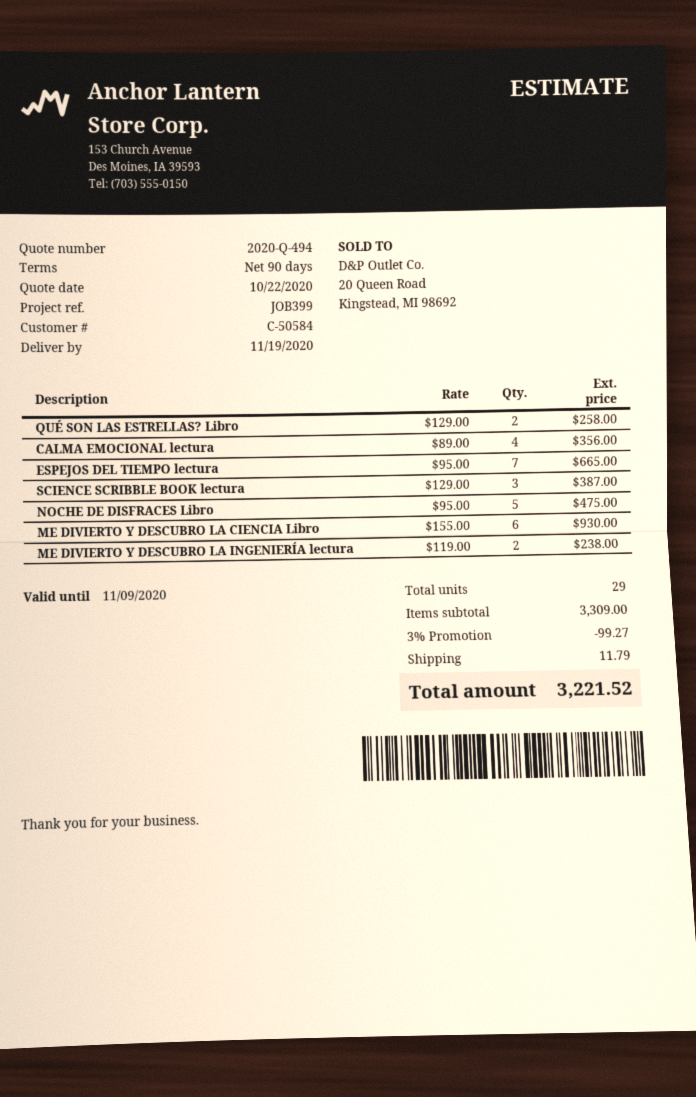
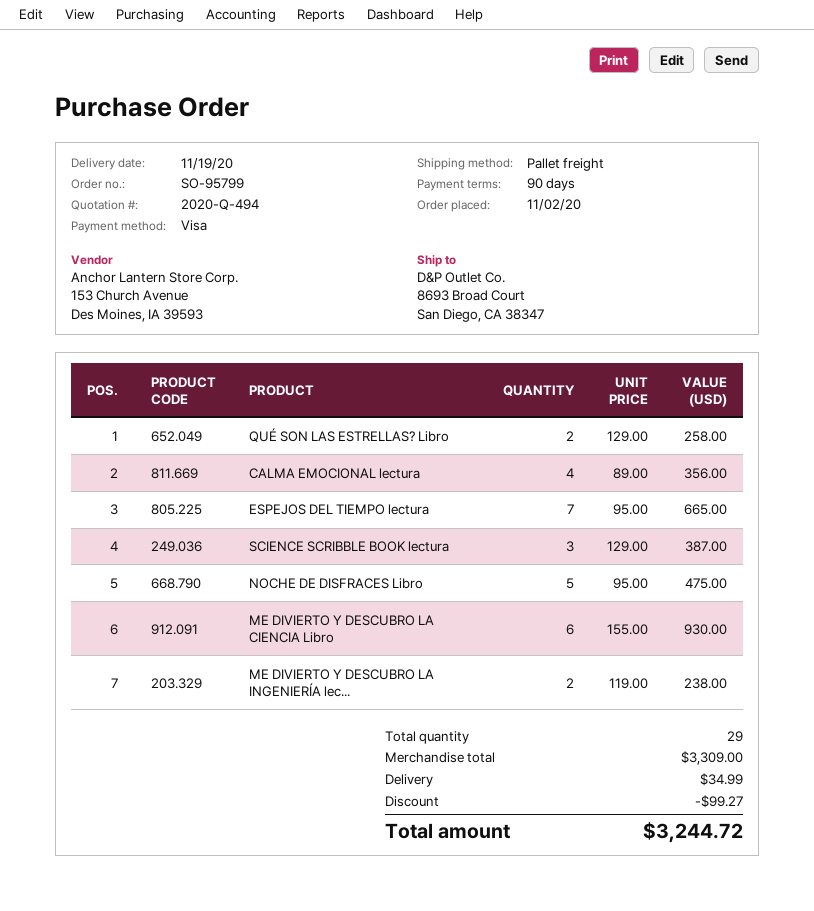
shipping: 11.79 -> 34.99
total: 3221.52 -> 3244.72

